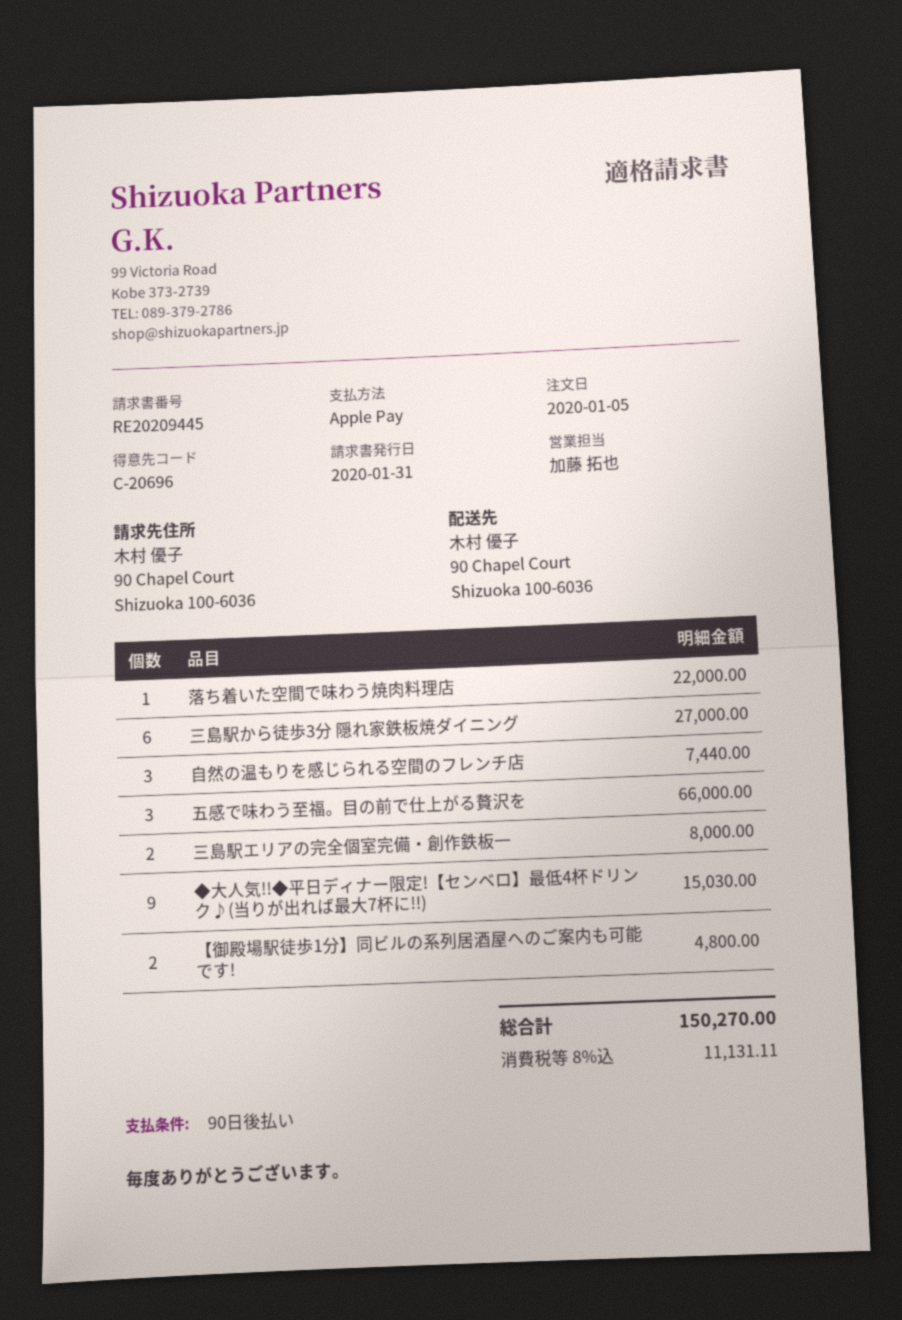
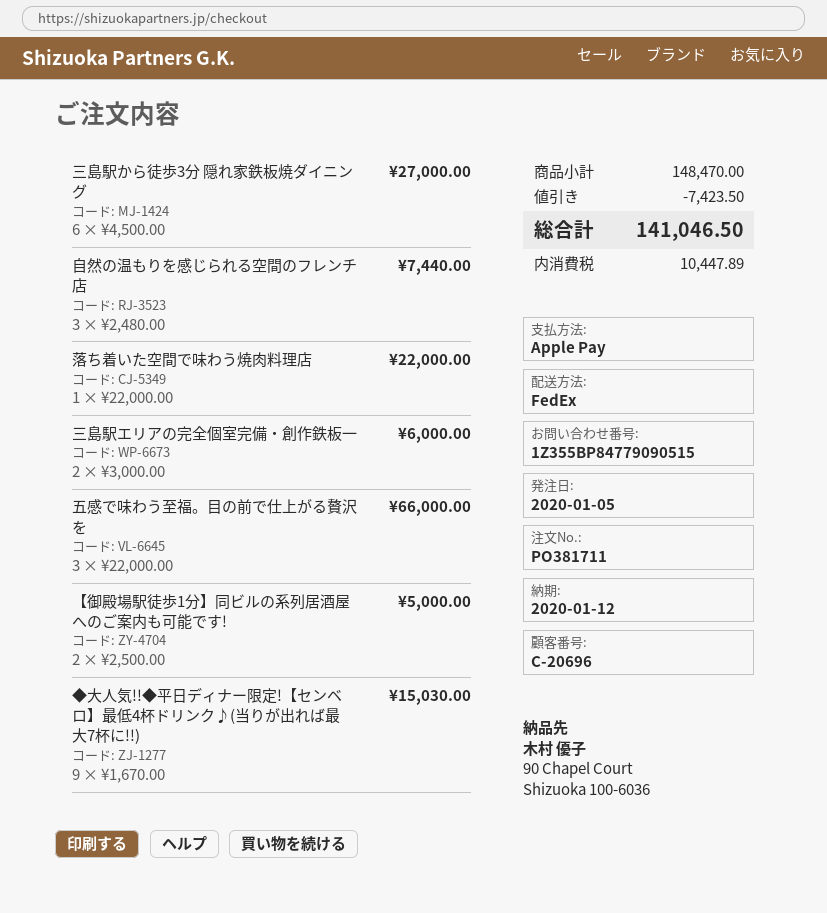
三島駅エリアの完全個室完備・創作鉄板一: 2 for 8000.00 -> 2 for 6000.00
【御殿場駅徒歩1分】同ビルの系列居酒屋へのご案内も可能です!: 2 for 4800.00 -> 2 for 5000.00
discount: none -> 7423.50
tax: 11131.11 -> 10447.89
total: 150270.00 -> 141046.50

